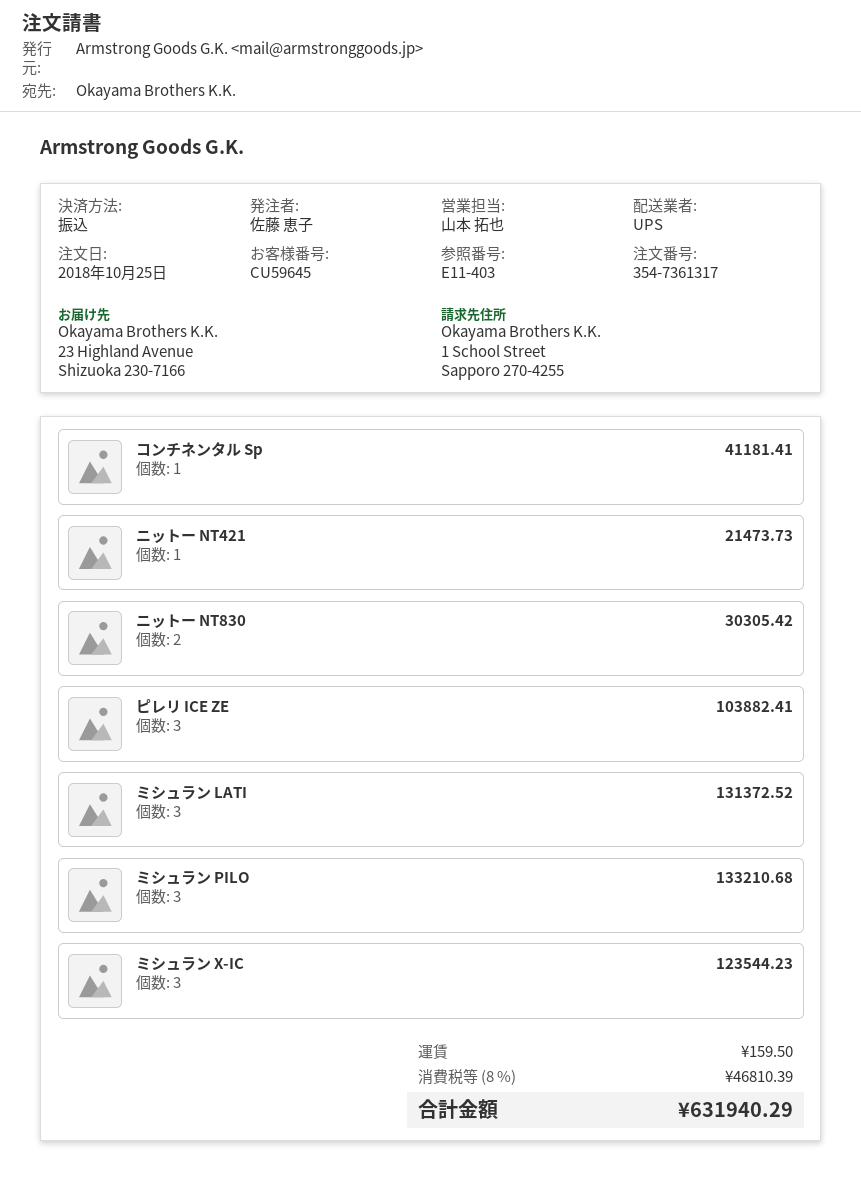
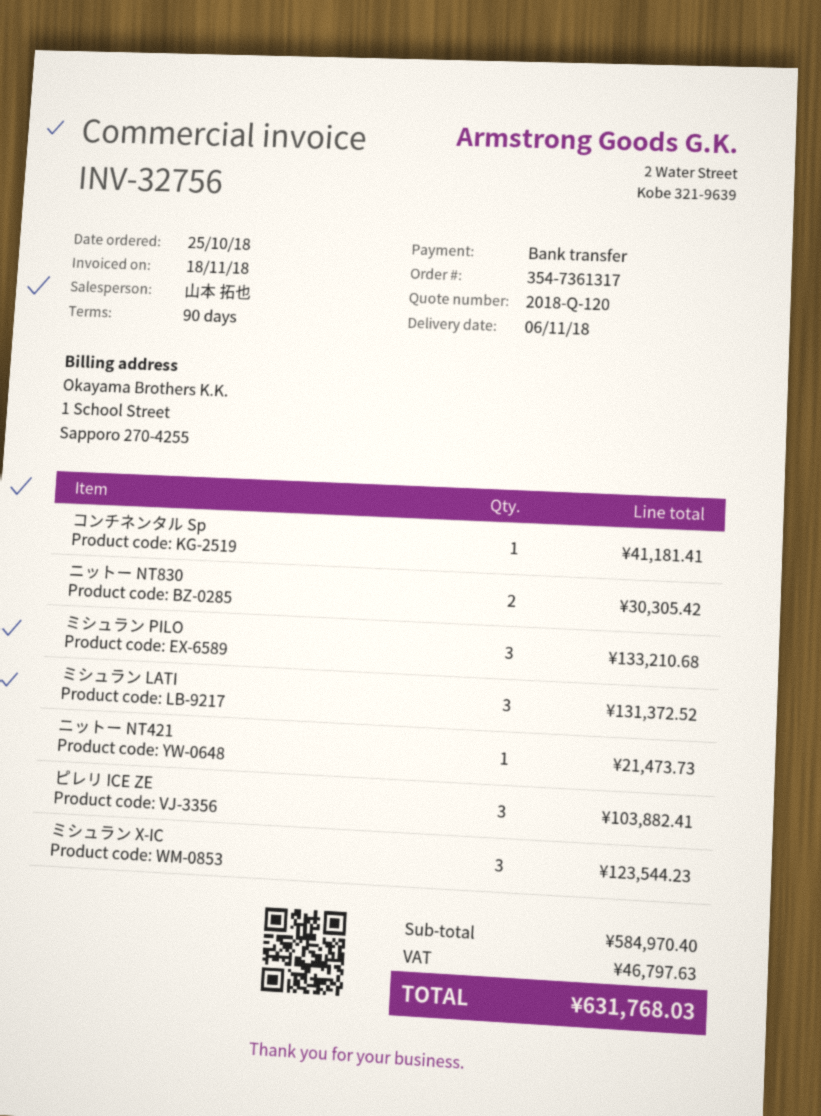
shipping: 159.50 -> none
tax: 46810.39 -> 46797.63
total: 631940.29 -> 631768.03

